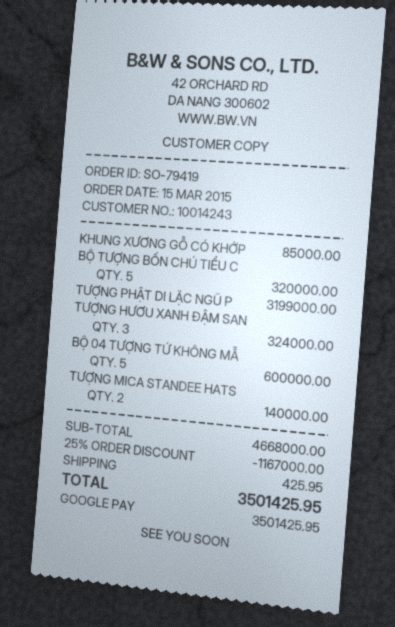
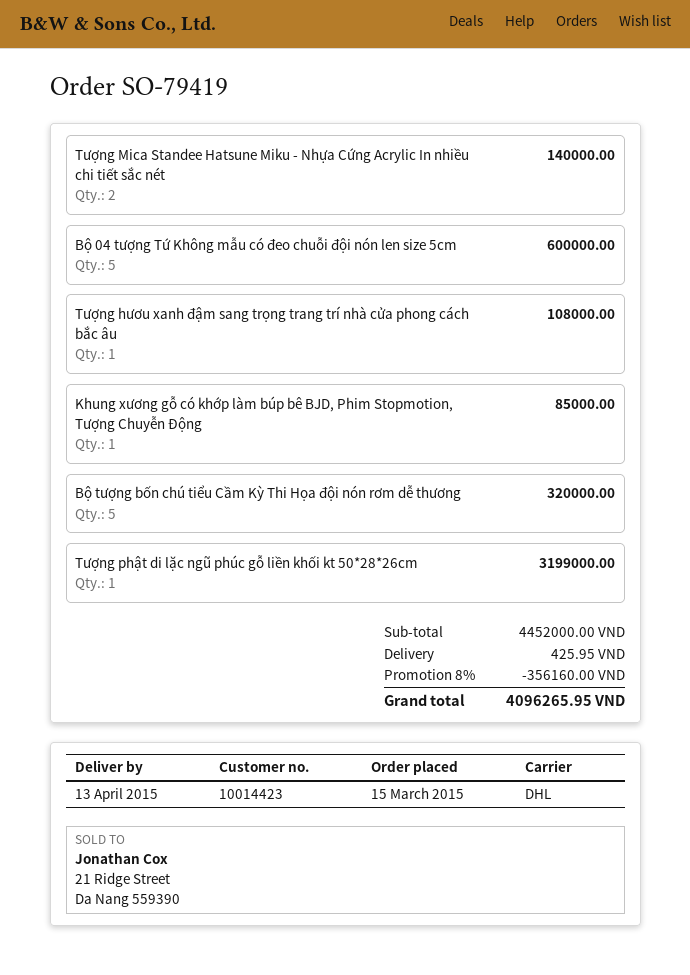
customer number: 10014243 -> 10014423
TƯỢNG HƯƠU XANH ĐẬM SAN: 3 for 324000.00 -> 1 for 108000.00
subtotal: 4668000.00 -> 4452000.00
discount: 25% = 1167000.00 -> 8% = 356160.00
total: 3501425.95 -> 4096265.95

